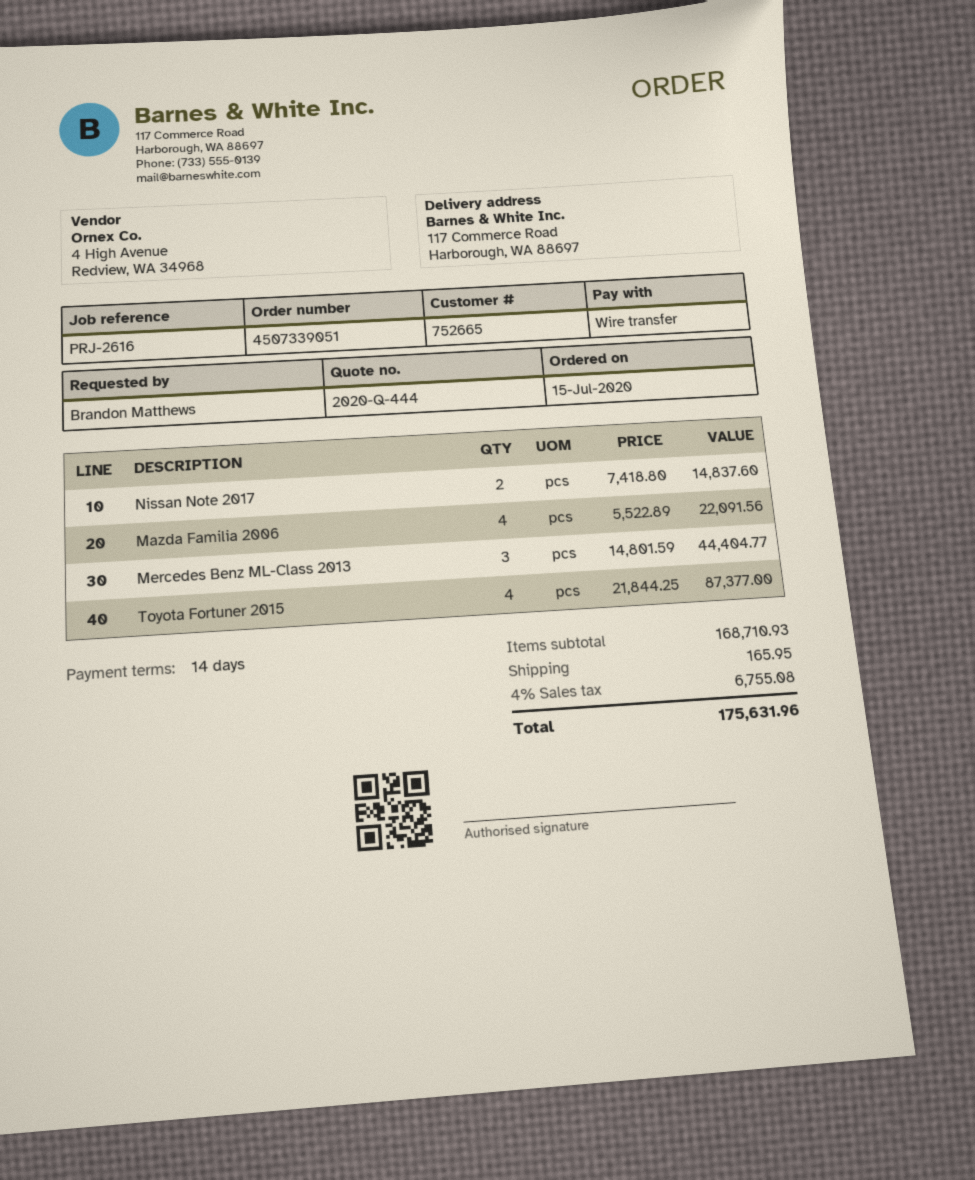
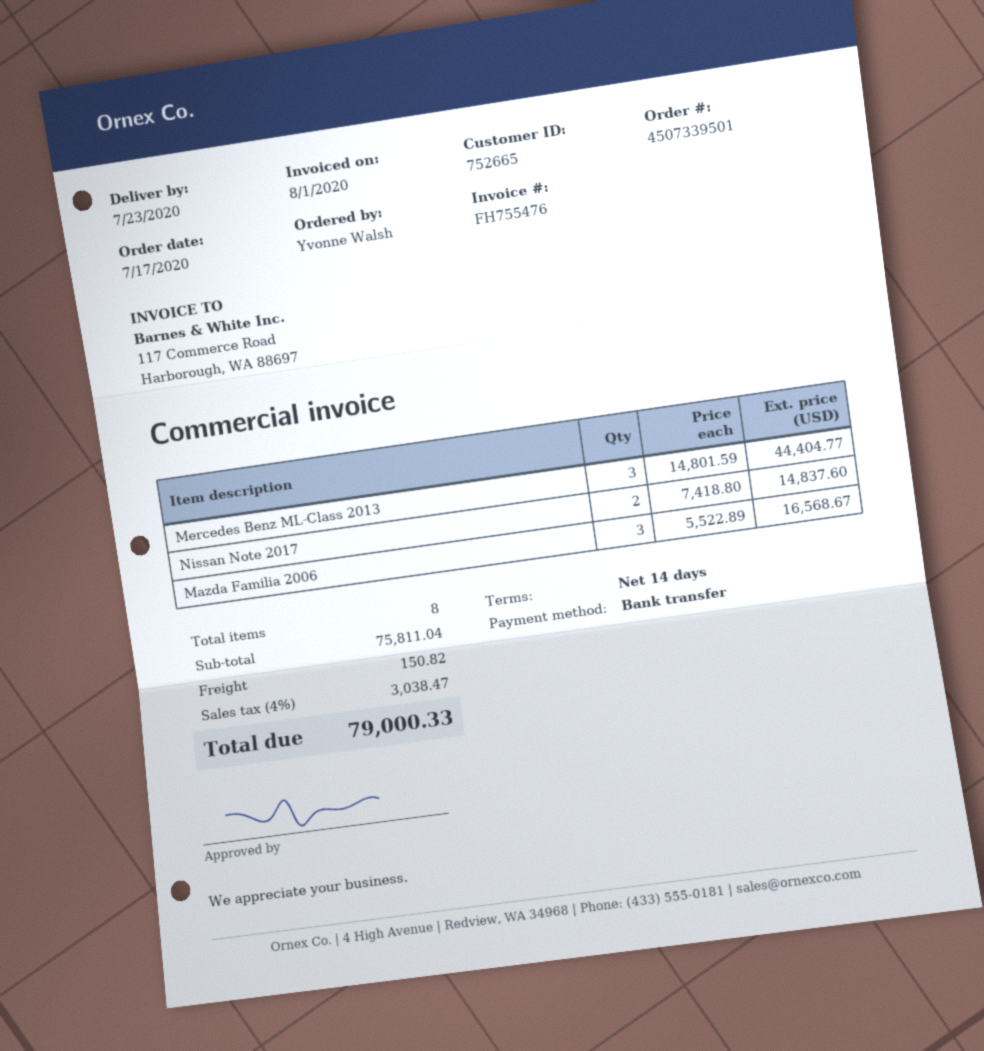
order number: 4507339051 -> 4507339501
order date: 2020-07-15 -> 2020-07-17
ordered by: Brandon Matthews -> Yvonne Walsh
Mazda Familia 2006: 4 x 5522.89 = 22091.56 -> 3 x 5522.89 = 16568.67
Toyota Fortuner 2015: 4 x 21844.25 = 87377.00 -> none
subtotal: 168710.93 -> 75811.04
shipping: 165.95 -> 150.82
tax: 4% = 6755.08 -> 4% = 3038.47
total: 175631.96 -> 79000.33

